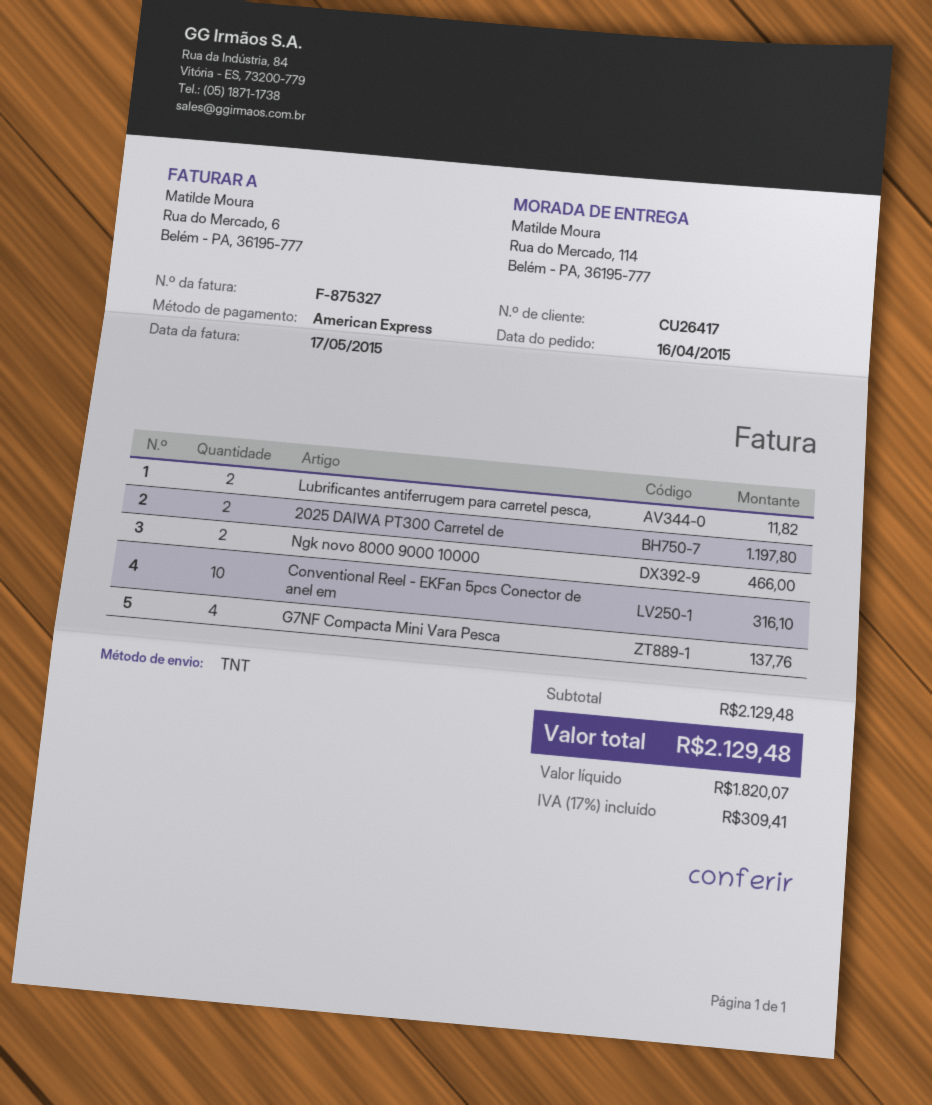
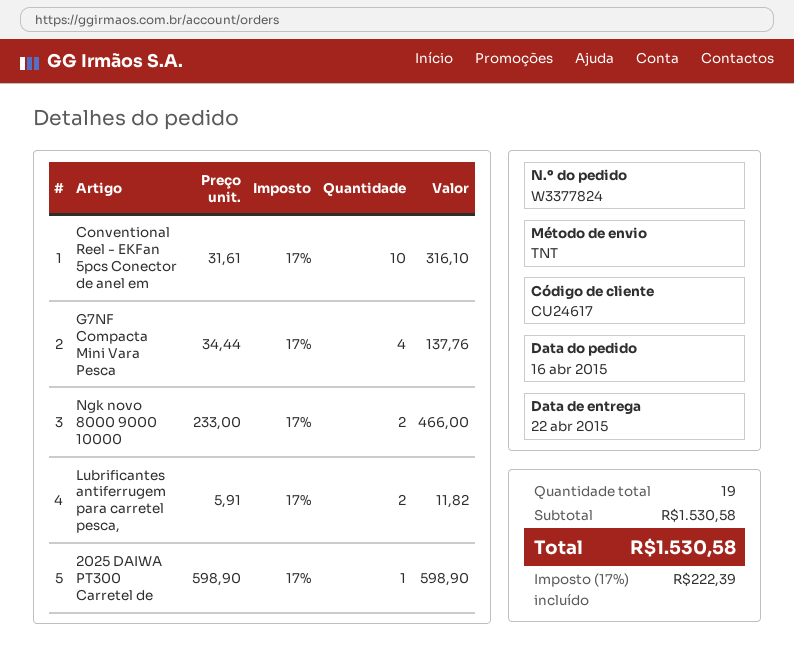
customer number: CU26417 -> CU24617
2025 DAIWA PT300 Carretel de: 2 for 1197.80 -> 1 for 598.90
subtotal: 2129.48 -> 1530.58
tax: 17% = 309.41 -> 17% = 222.39
total: 2129.48 -> 1530.58

